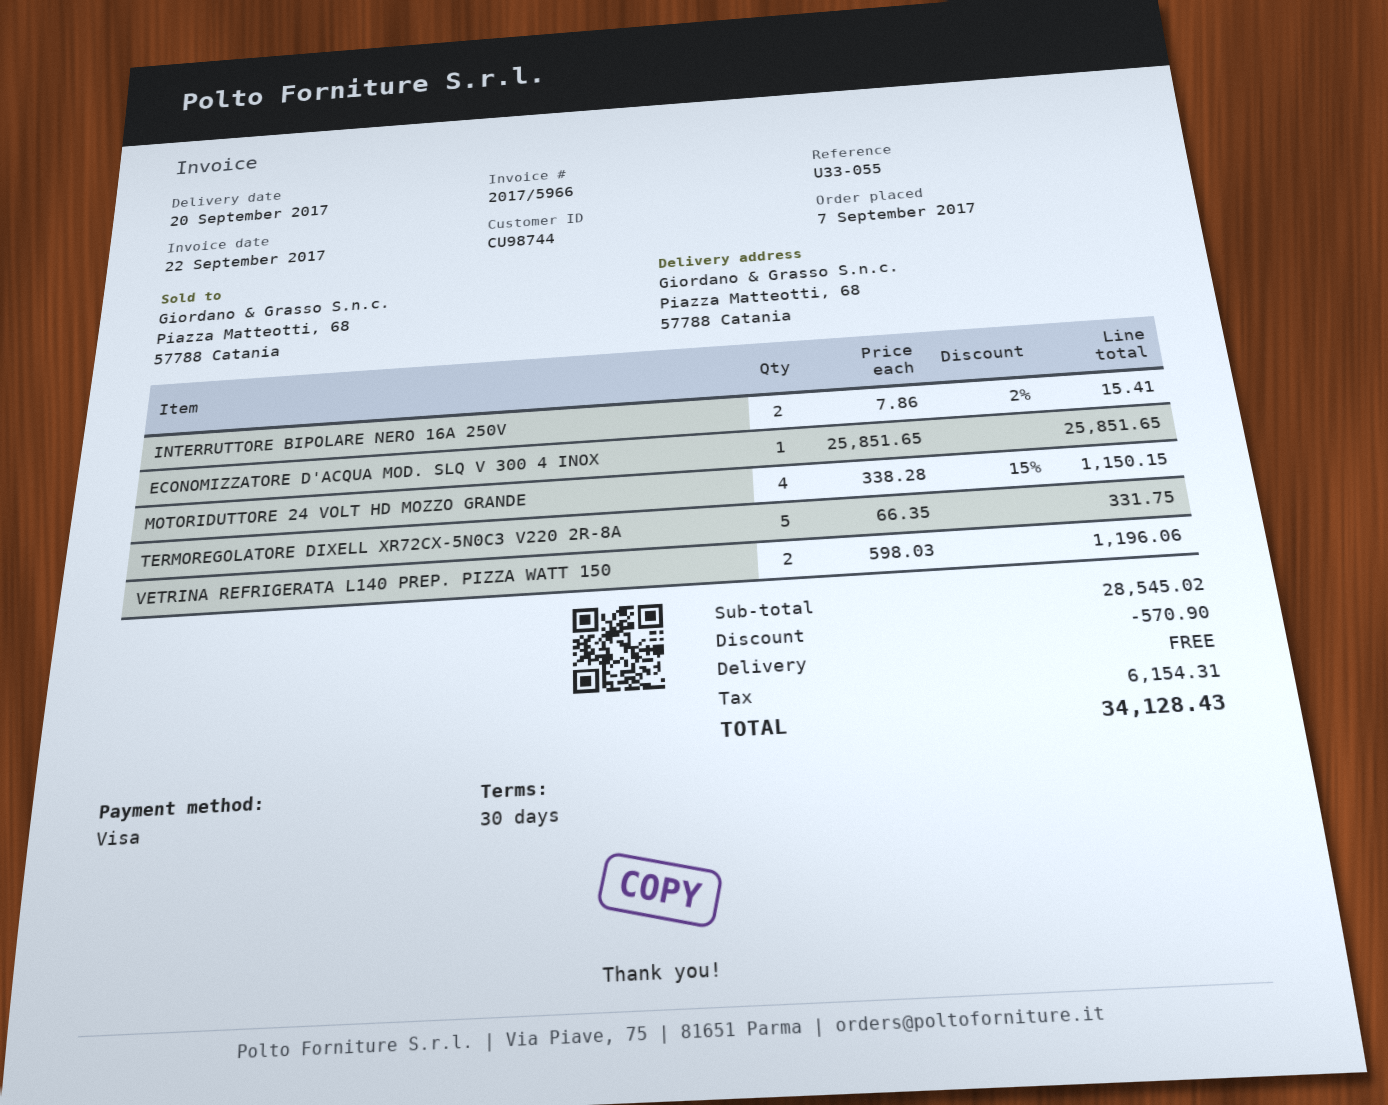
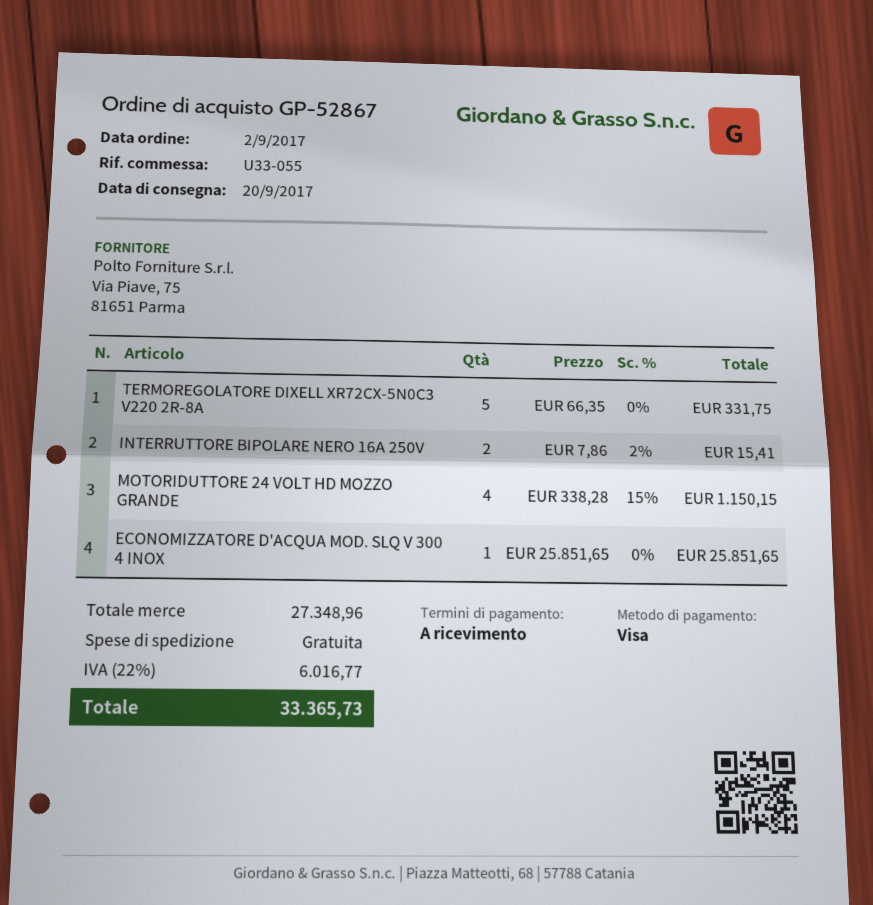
order date: 2017-09-07 -> 2017-09-02
payment terms: 30 days -> on receipt
VETRINA REFRIGERATA L140 PREP. PIZZA WATT 150: 2 x 598.03 = 1196.06 -> none
subtotal: 28545.02 -> 27348.96
discount: 570.90 -> none
tax: 6154.31 -> 6016.77
total: 34128.43 -> 33365.73

